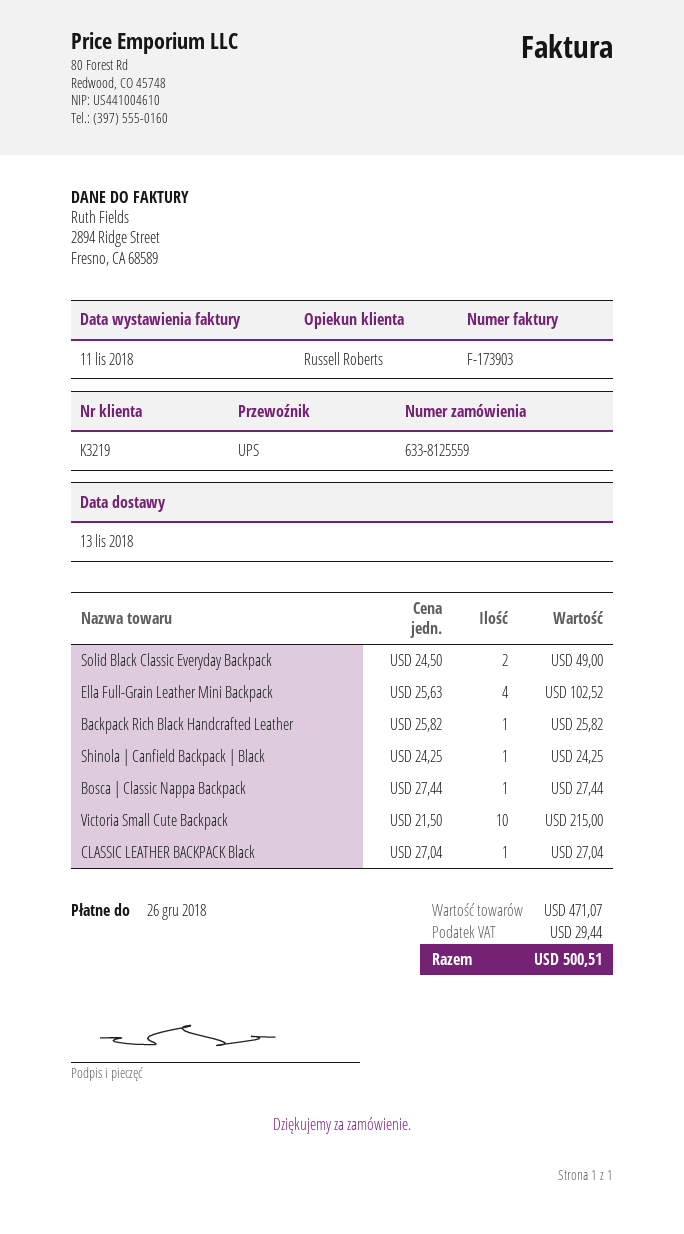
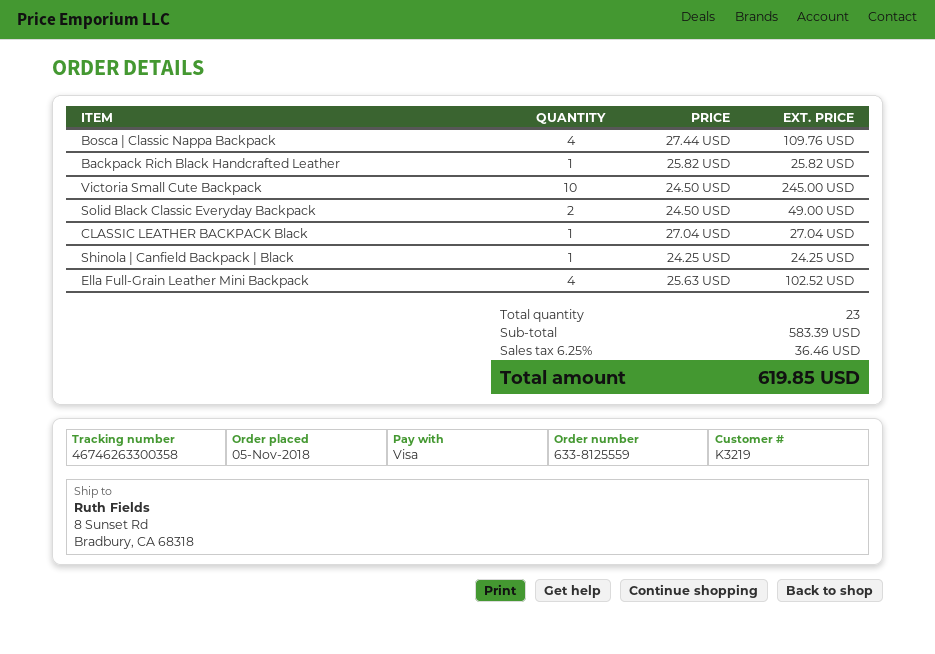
Bosca | Classic Nappa Backpack: 1 x 27.44 = 27.44 -> 4 x 27.44 = 109.76
Victoria Small Cute Backpack: 10 x 21.50 = 215.00 -> 10 x 24.50 = 245.00
subtotal: 471.07 -> 583.39
tax: 29.44 -> 36.46
total: 500.51 -> 619.85

